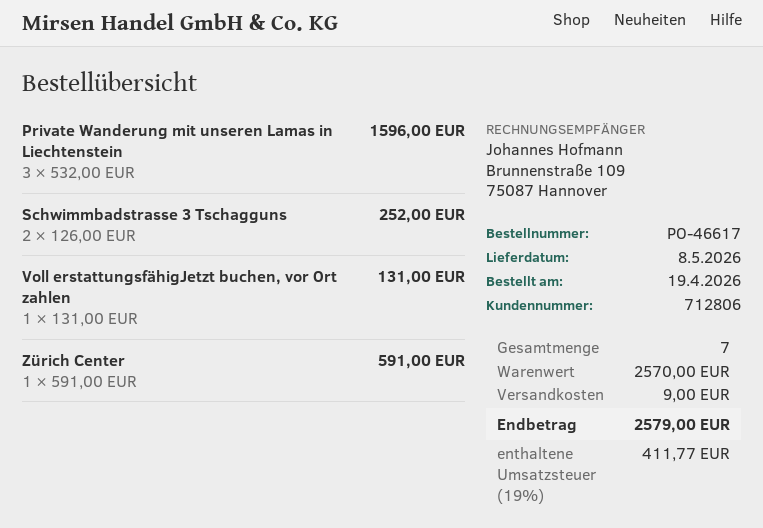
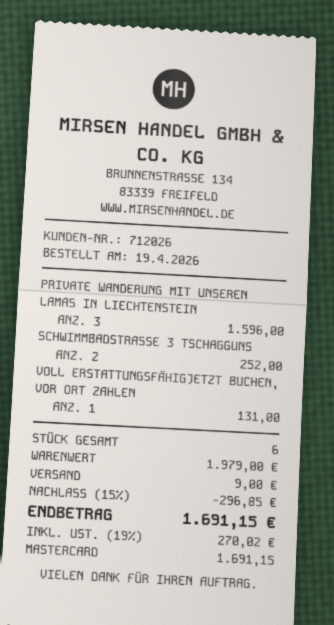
customer number: 712806 -> 712026
Zürich Center: 1 for 591.00 -> none
total quantity: 7 -> 6
subtotal: 2570.00 -> 1979.00
discount: none -> 15% = 296.85
tax: 19% = 411.77 -> 19% = 270.02
total: 2579.00 -> 1691.15

